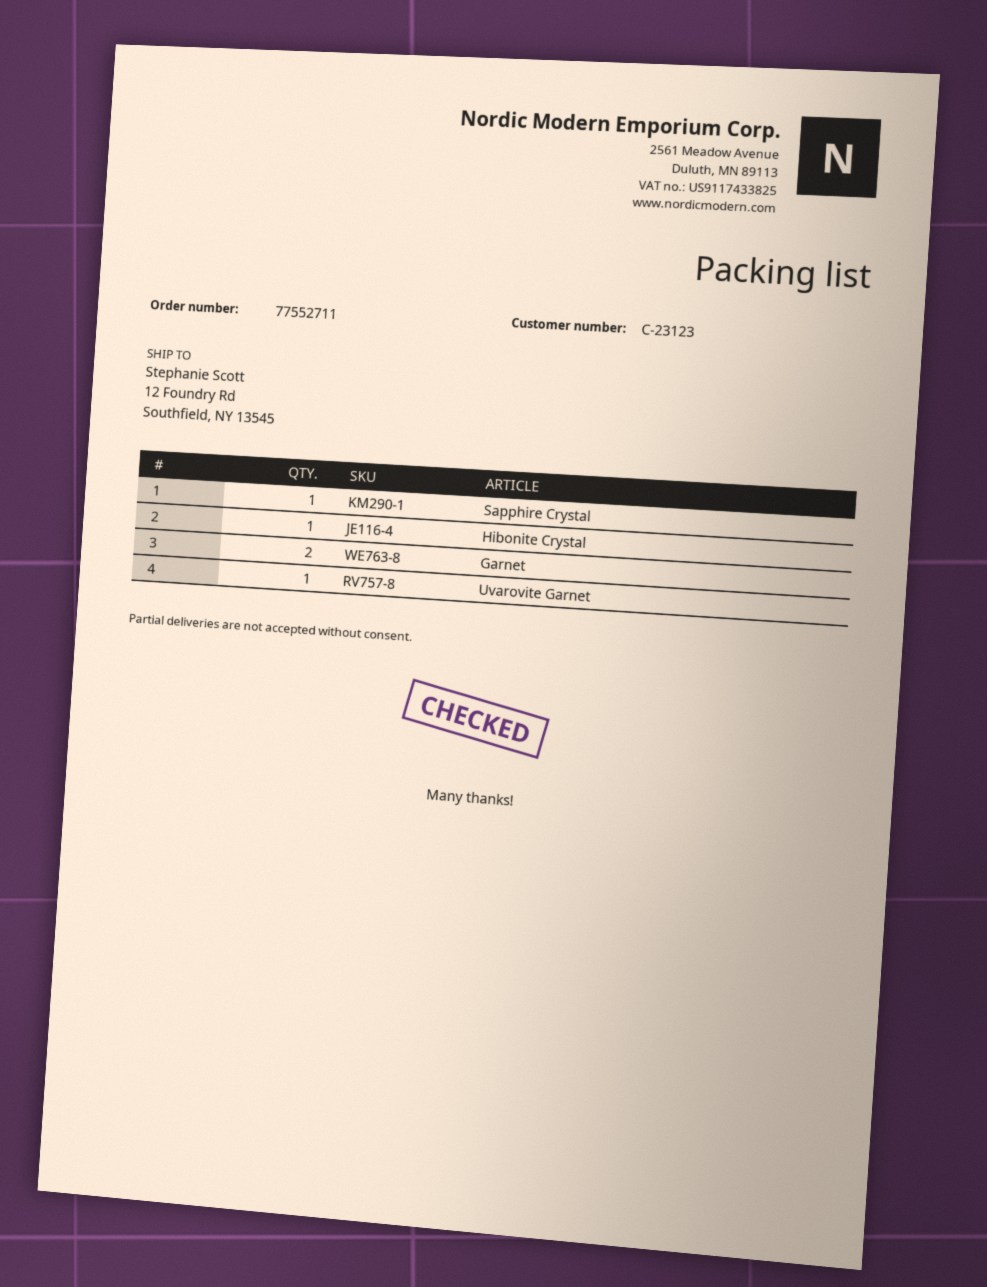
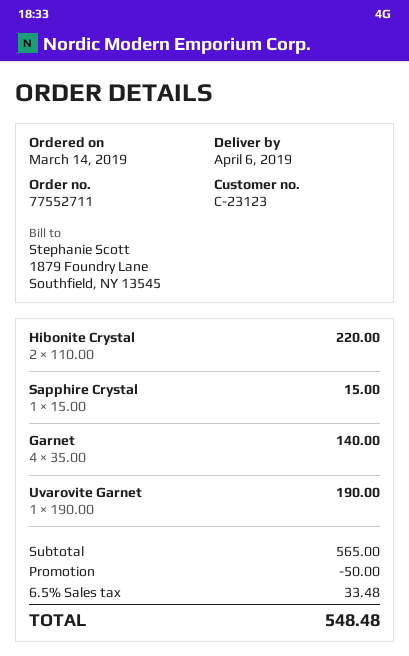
Hibonite Crystal: 1 -> 2
Garnet: 2 -> 4

